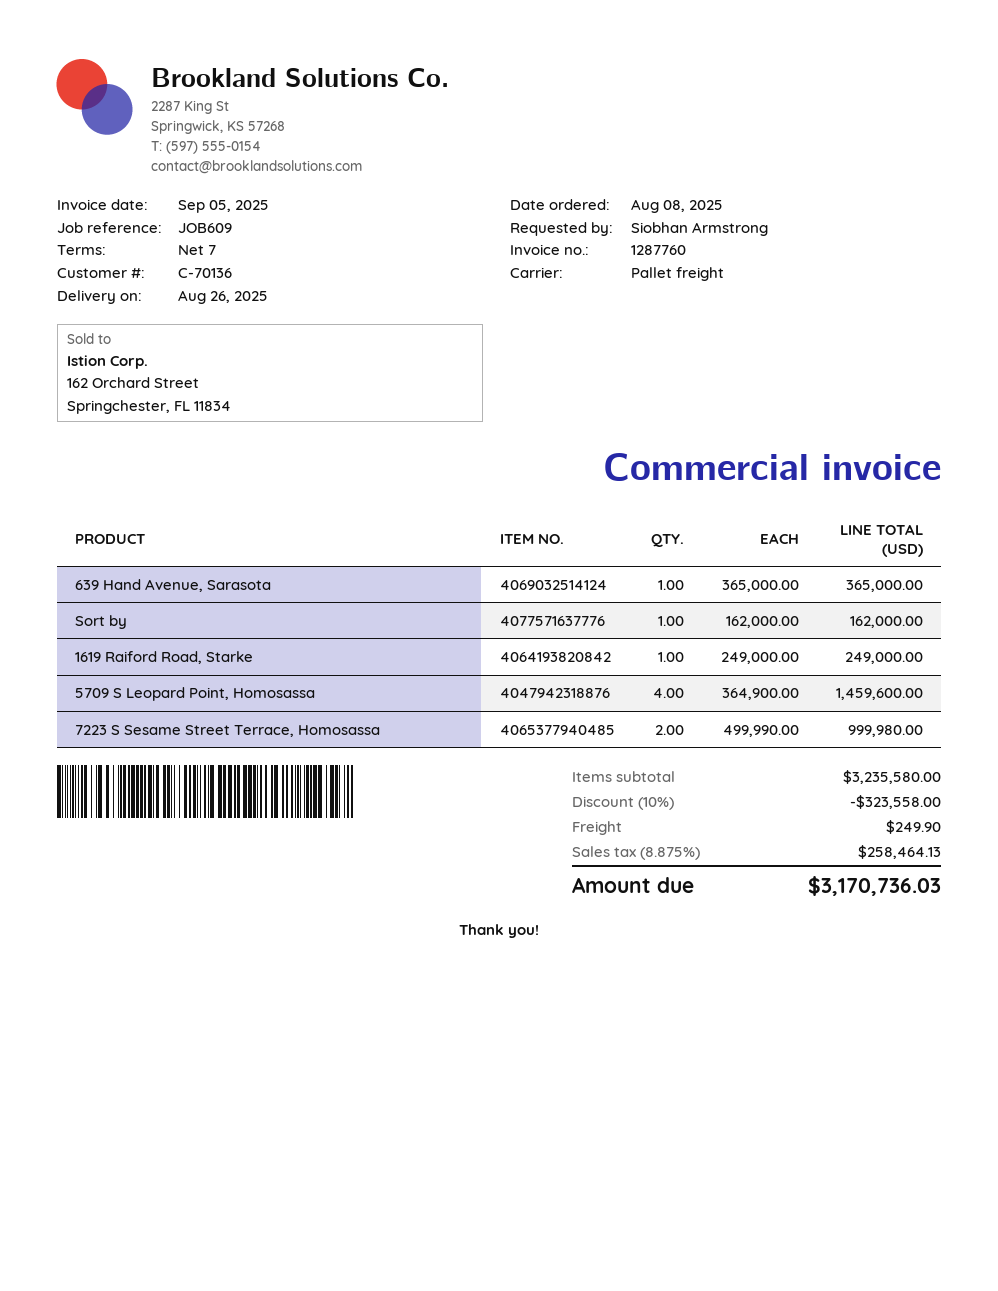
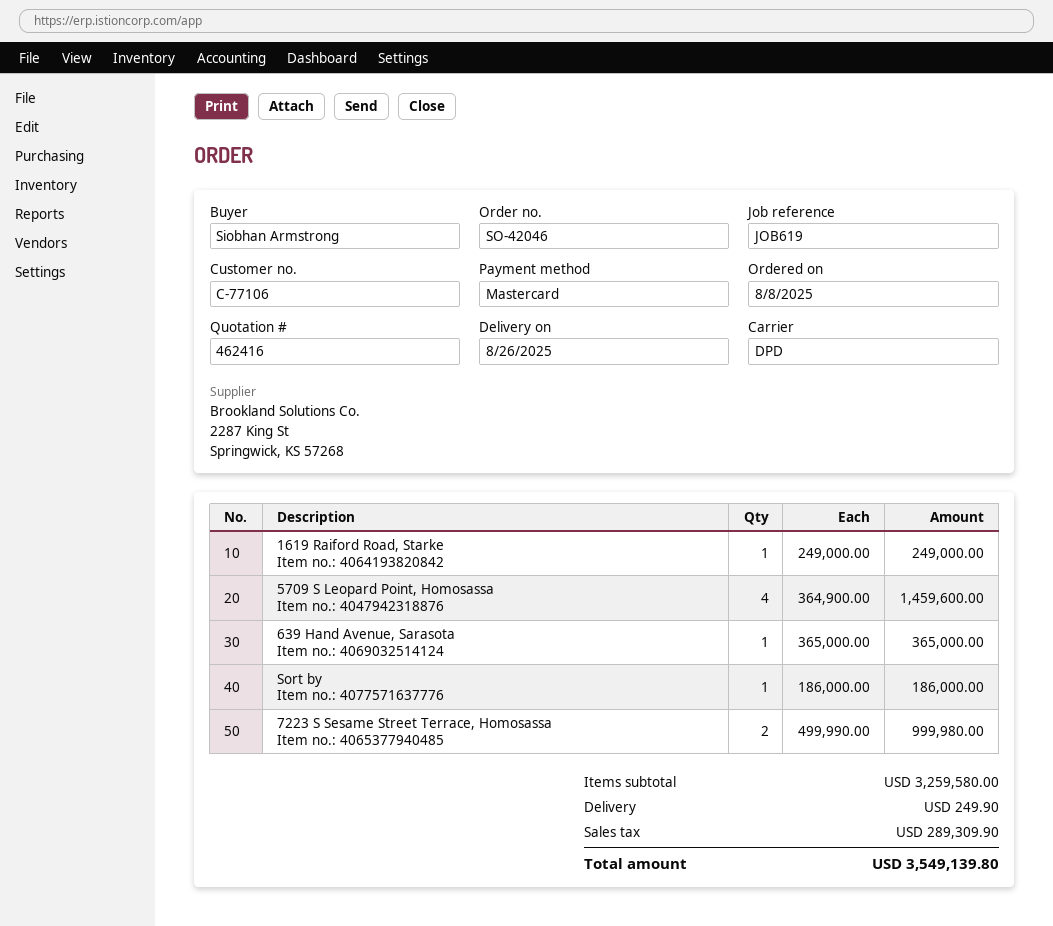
customer number: C-70136 -> C-77106
reference: JOB609 -> JOB619
shipping method: pallet freight -> DPD
Sort by: 1 x 162000.00 = 162000.00 -> 1 x 186000.00 = 186000.00
subtotal: 3235580.00 -> 3259580.00
discount: 10% = 323558.00 -> none
tax: 258464.13 -> 289309.90
total: 3170736.03 -> 3549139.80

